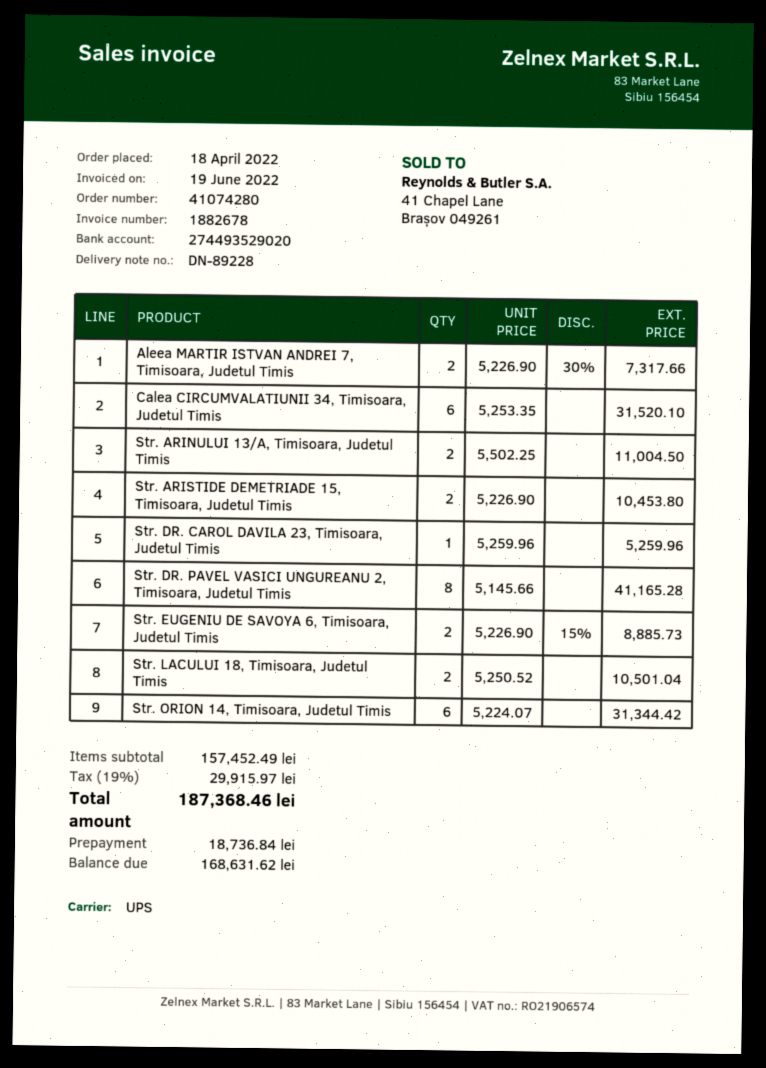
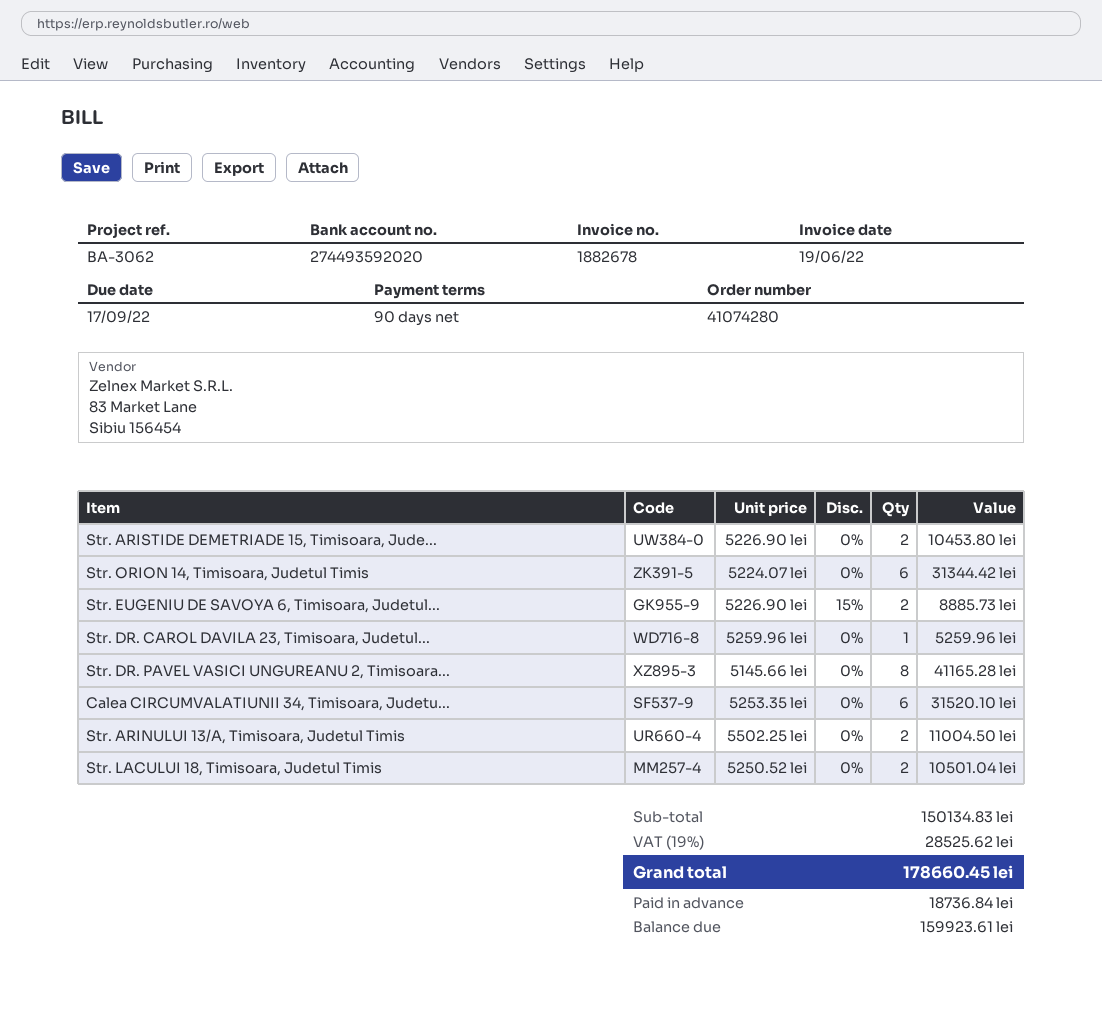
bank account: 274493529020 -> 274493592020
Aleea MARTIR ISTVAN ANDREI 7, Timisoara, Judetul Timis: 2 x 5226.90 - 30% = 7317.66 -> none
subtotal: 157452.49 -> 150134.83
tax: 19% = 29915.97 -> 19% = 28525.62
total: 187368.46 -> 178660.45
balance: 168631.62 -> 159923.61

